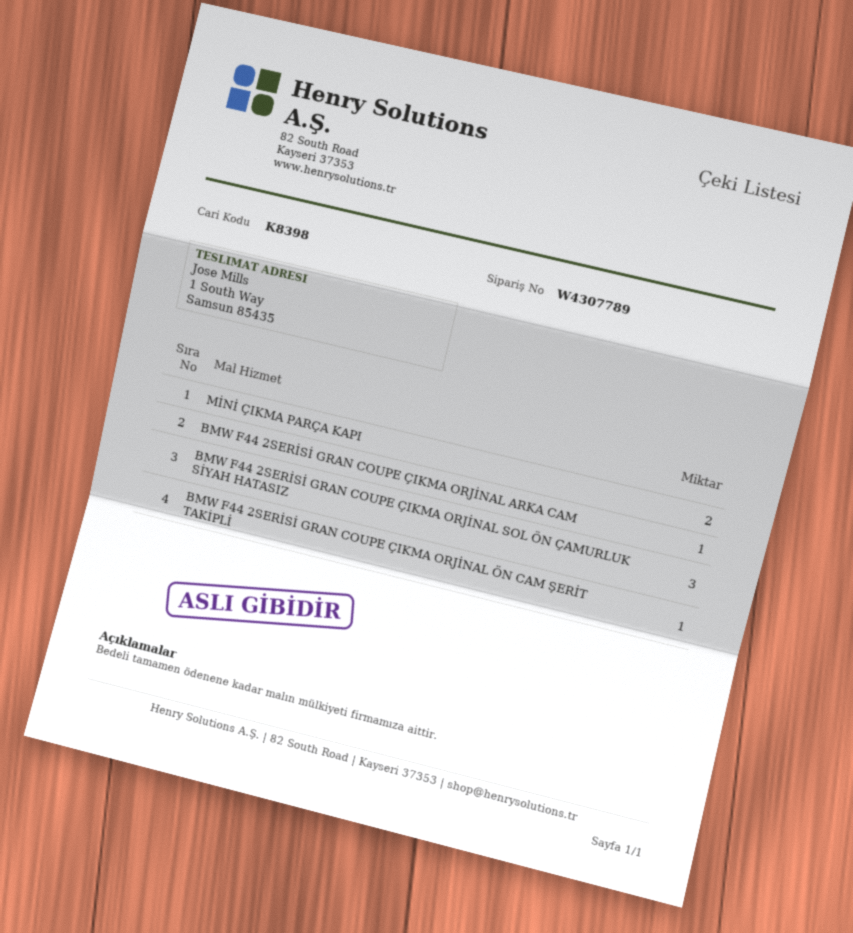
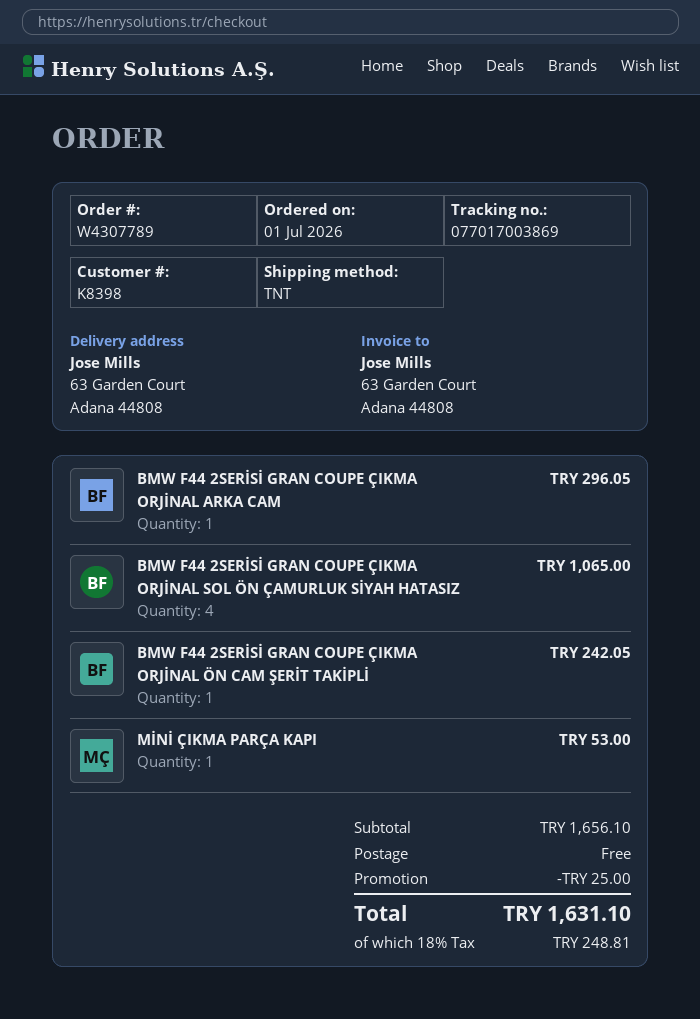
ship to: 1 South Way, Samsun 85435 -> 63 Garden Court, Adana 44808
MİNİ ÇIKMA PARÇA KAPI: 2 -> 1
BMW F44 2SERİSİ GRAN COUPE ÇIKMA ORJİNAL SOL ÖN ÇAMURLUK SİYAH HATASIZ: 3 -> 4

